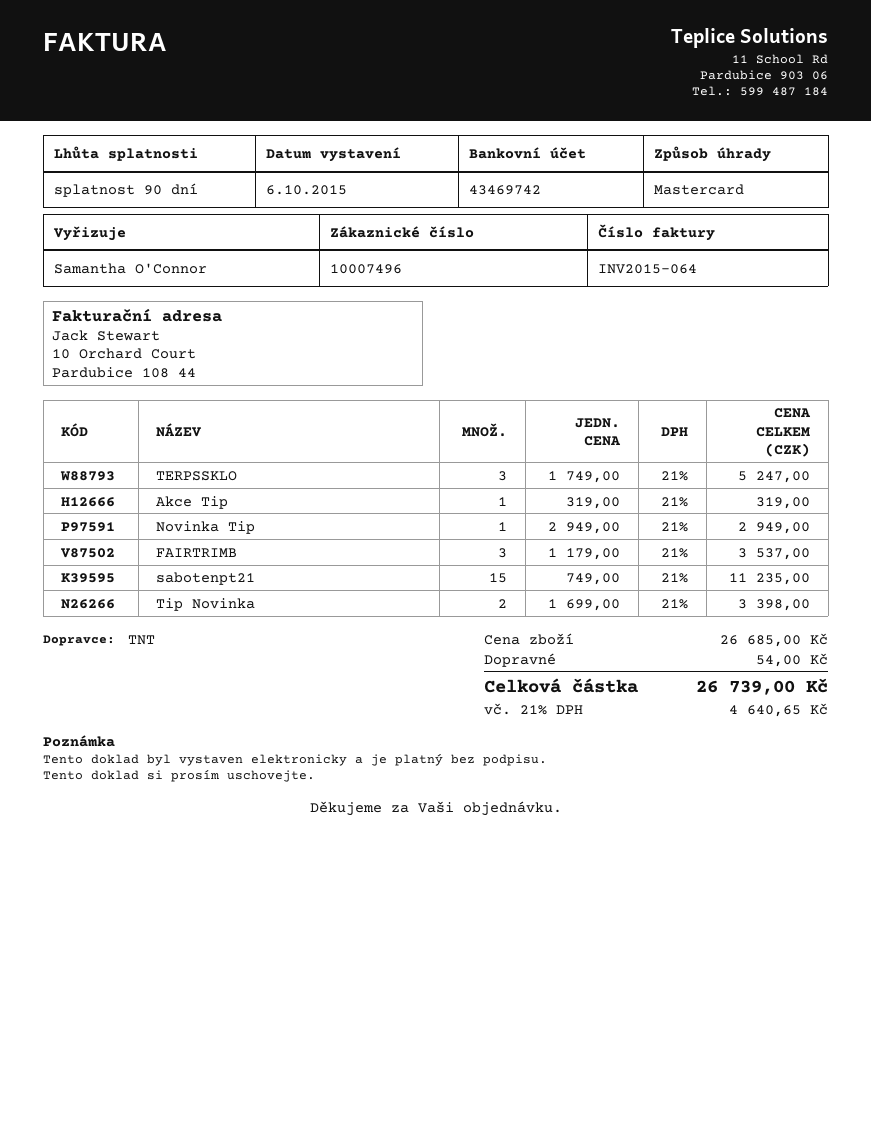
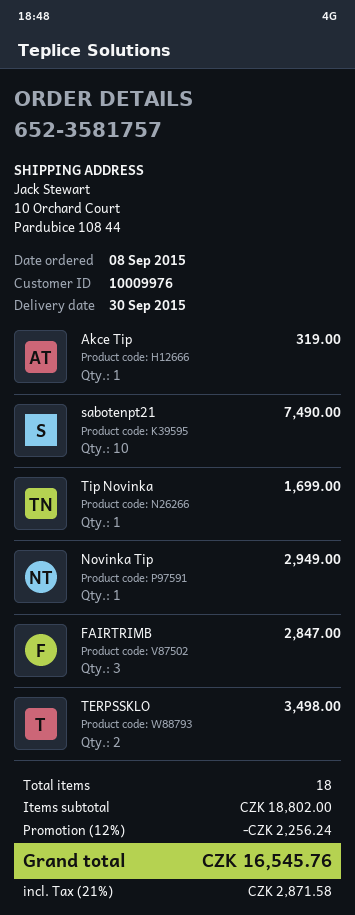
customer number: 10007496 -> 10009976
TERPSSKLO: 3 for 5247.00 -> 2 for 3498.00
FAIRTRIMB: 3 for 3537.00 -> 3 for 2847.00
sabotenpt21: 15 for 11235.00 -> 10 for 7490.00
Tip Novinka: 2 for 3398.00 -> 1 for 1699.00
subtotal: 26685.00 -> 18802.00
discount: none -> 12% = 2256.24
shipping: 54.00 -> none
tax: 21% = 4640.65 -> 21% = 2871.58
total: 26739.00 -> 16545.76

